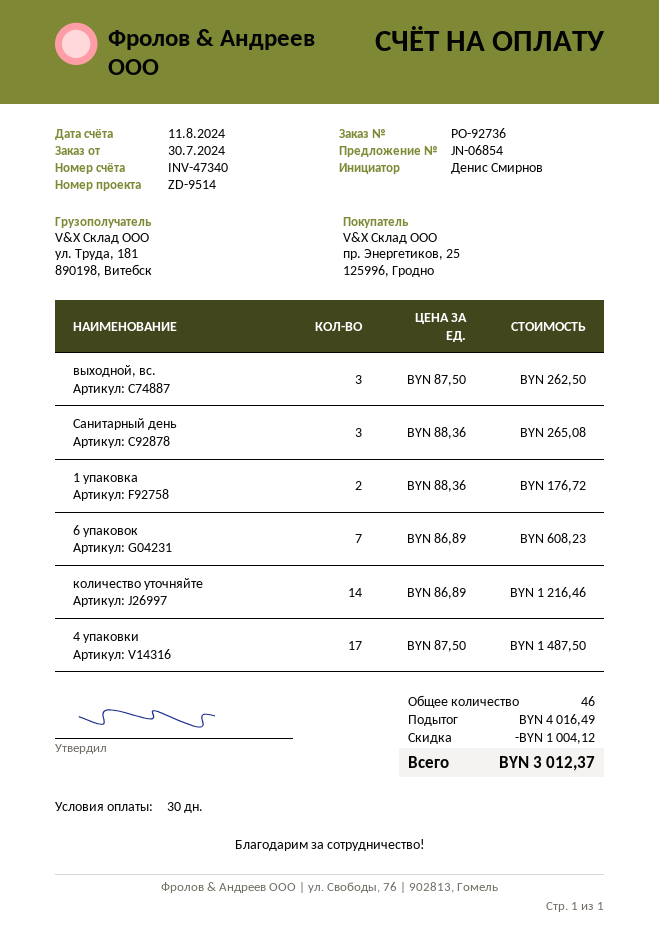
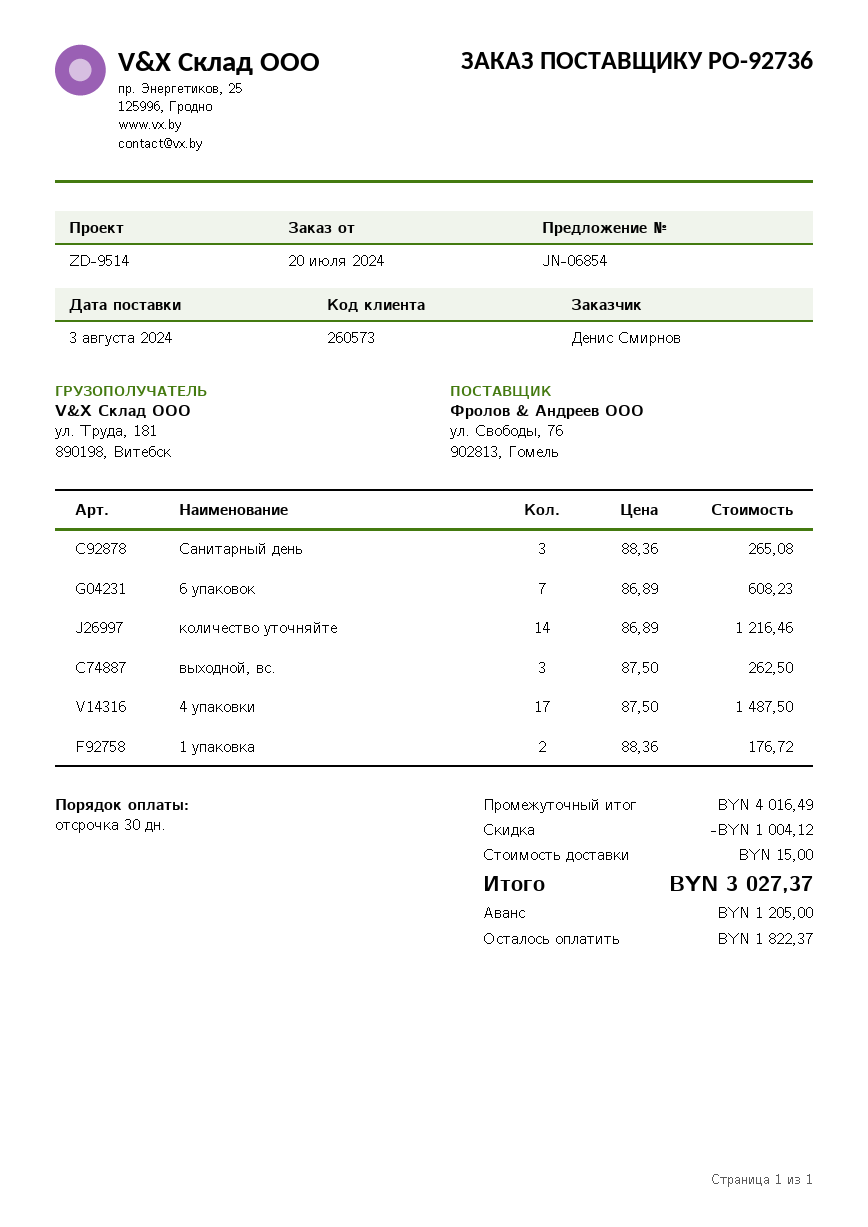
order date: 2024-07-30 -> 2024-07-20
shipping: none -> 15.00
total: 3012.37 -> 3027.37

